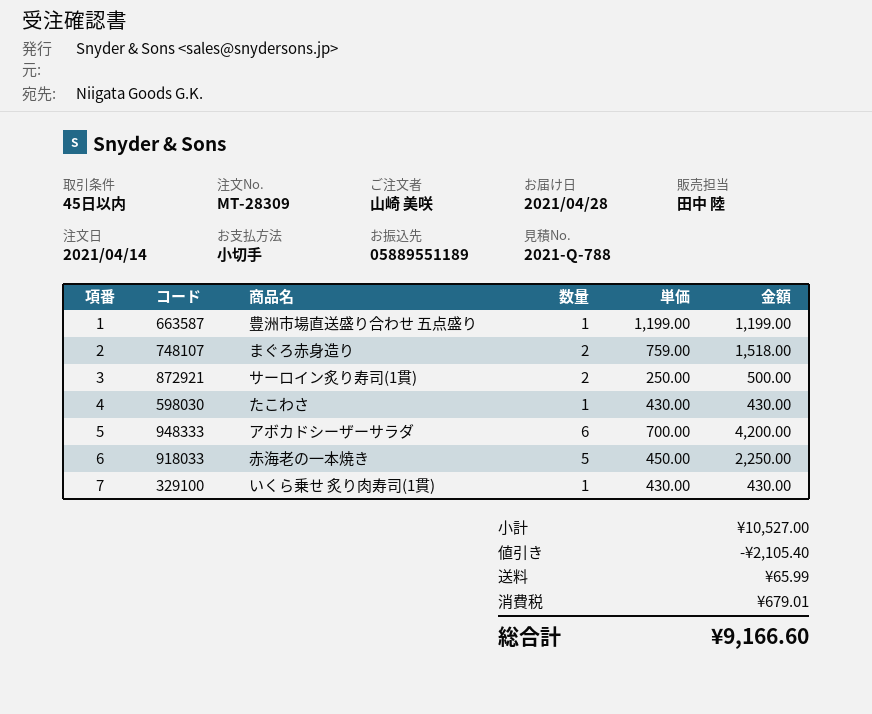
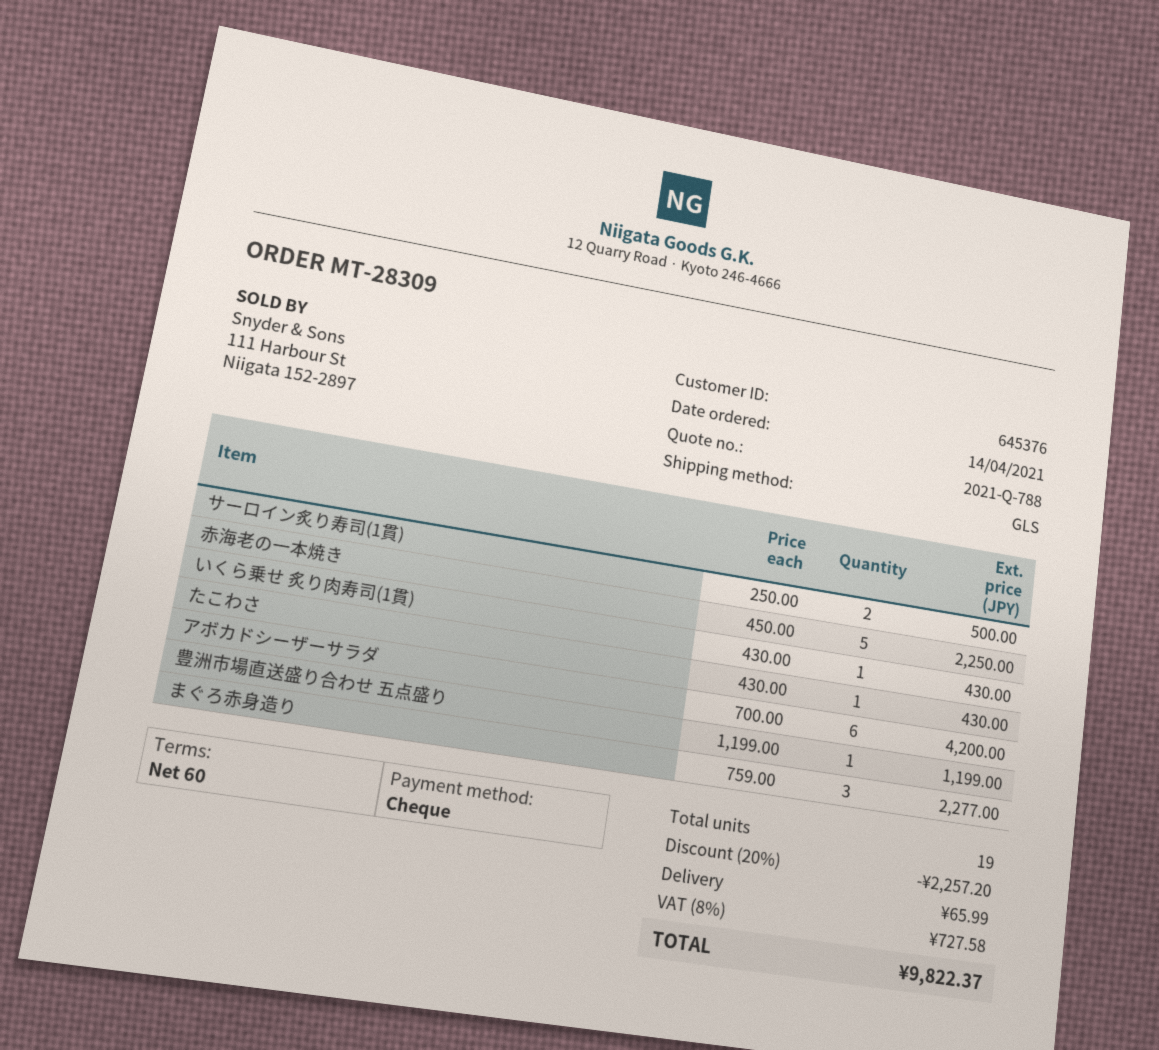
payment terms: 45 days -> 60 days
まぐろ赤身造り: 2 x 759.00 = 1518.00 -> 3 x 759.00 = 2277.00
discount: 2105.40 -> 2257.20
tax: 679.01 -> 727.58
total: 9166.60 -> 9822.37

